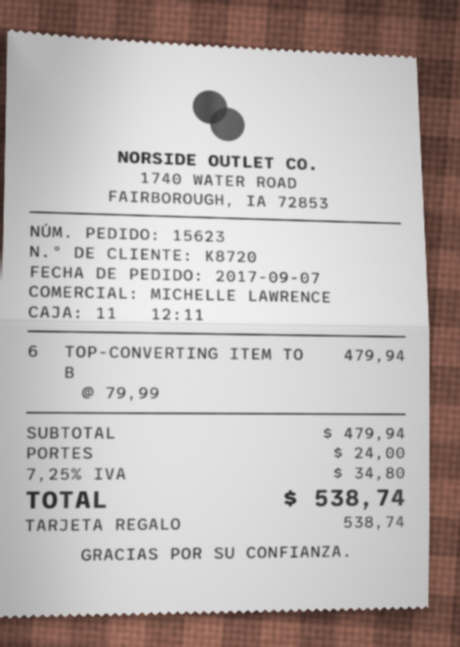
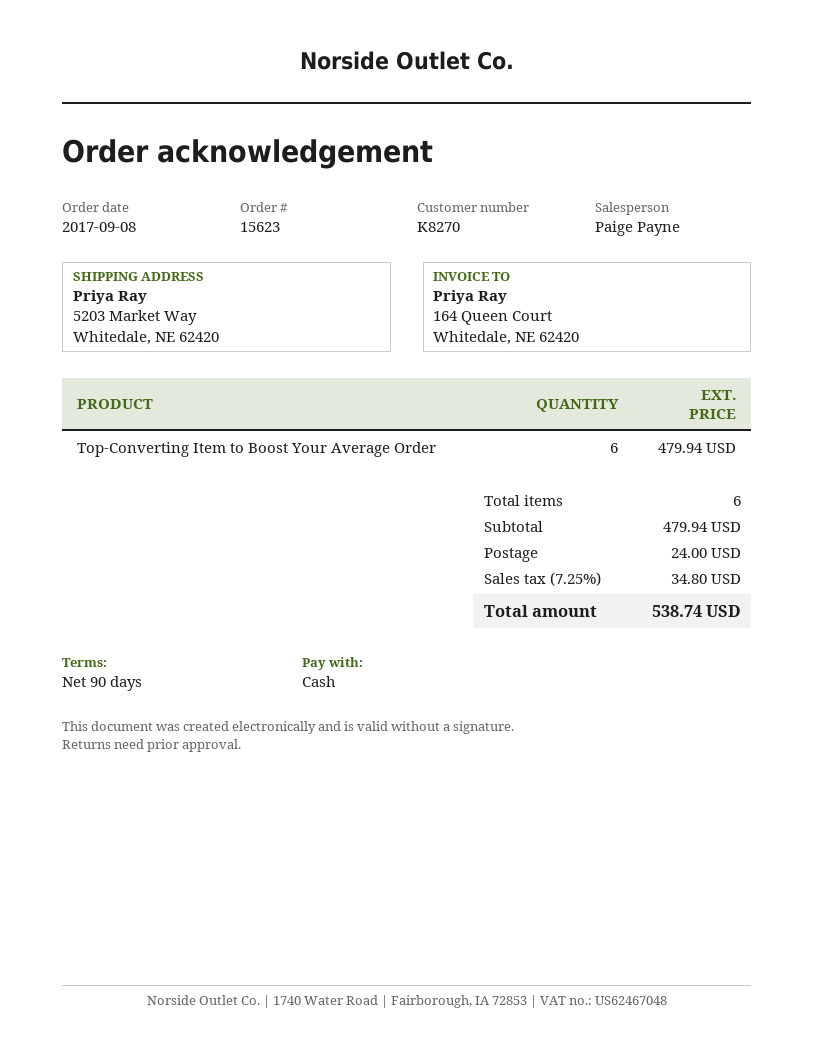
order date: 2017-09-07 -> 2017-09-08
customer number: K8720 -> K8270
sales rep: MICHELLE LAWRENCE -> Paige Payne
payment method: gift card -> cash

